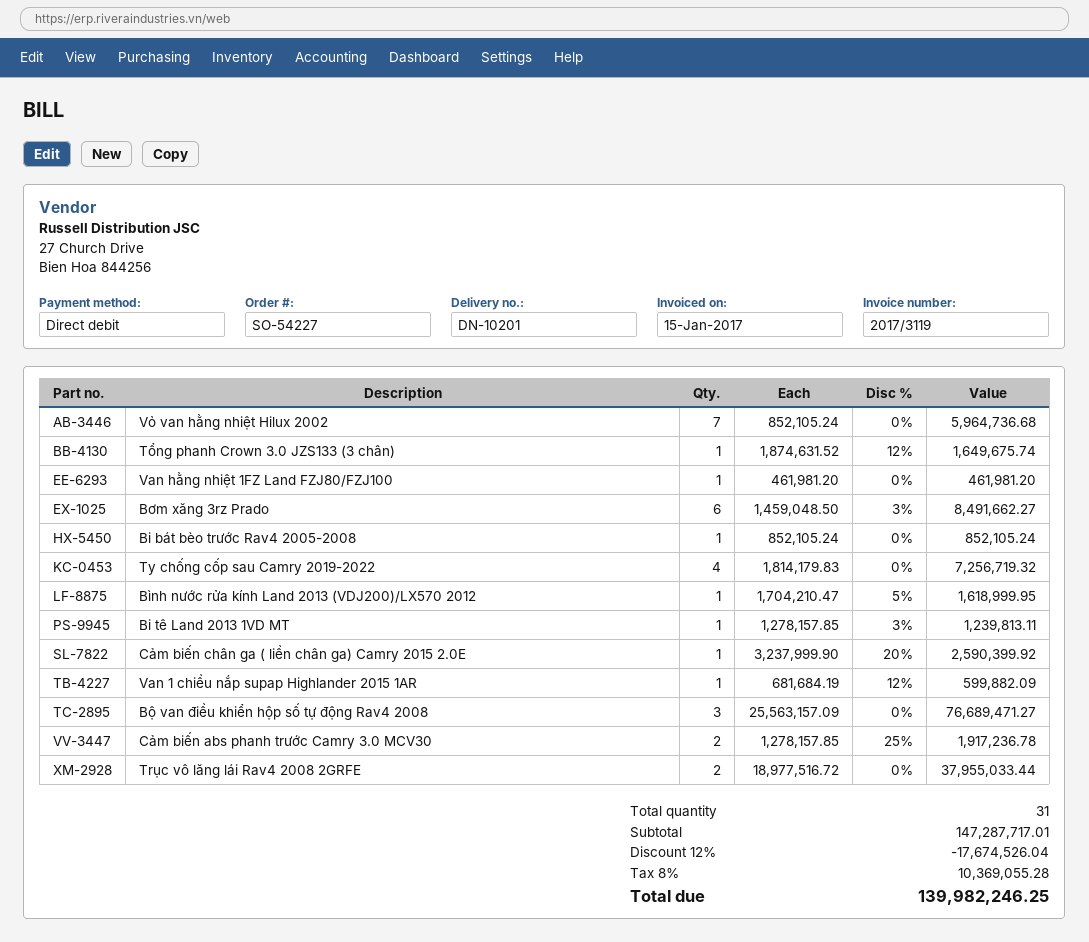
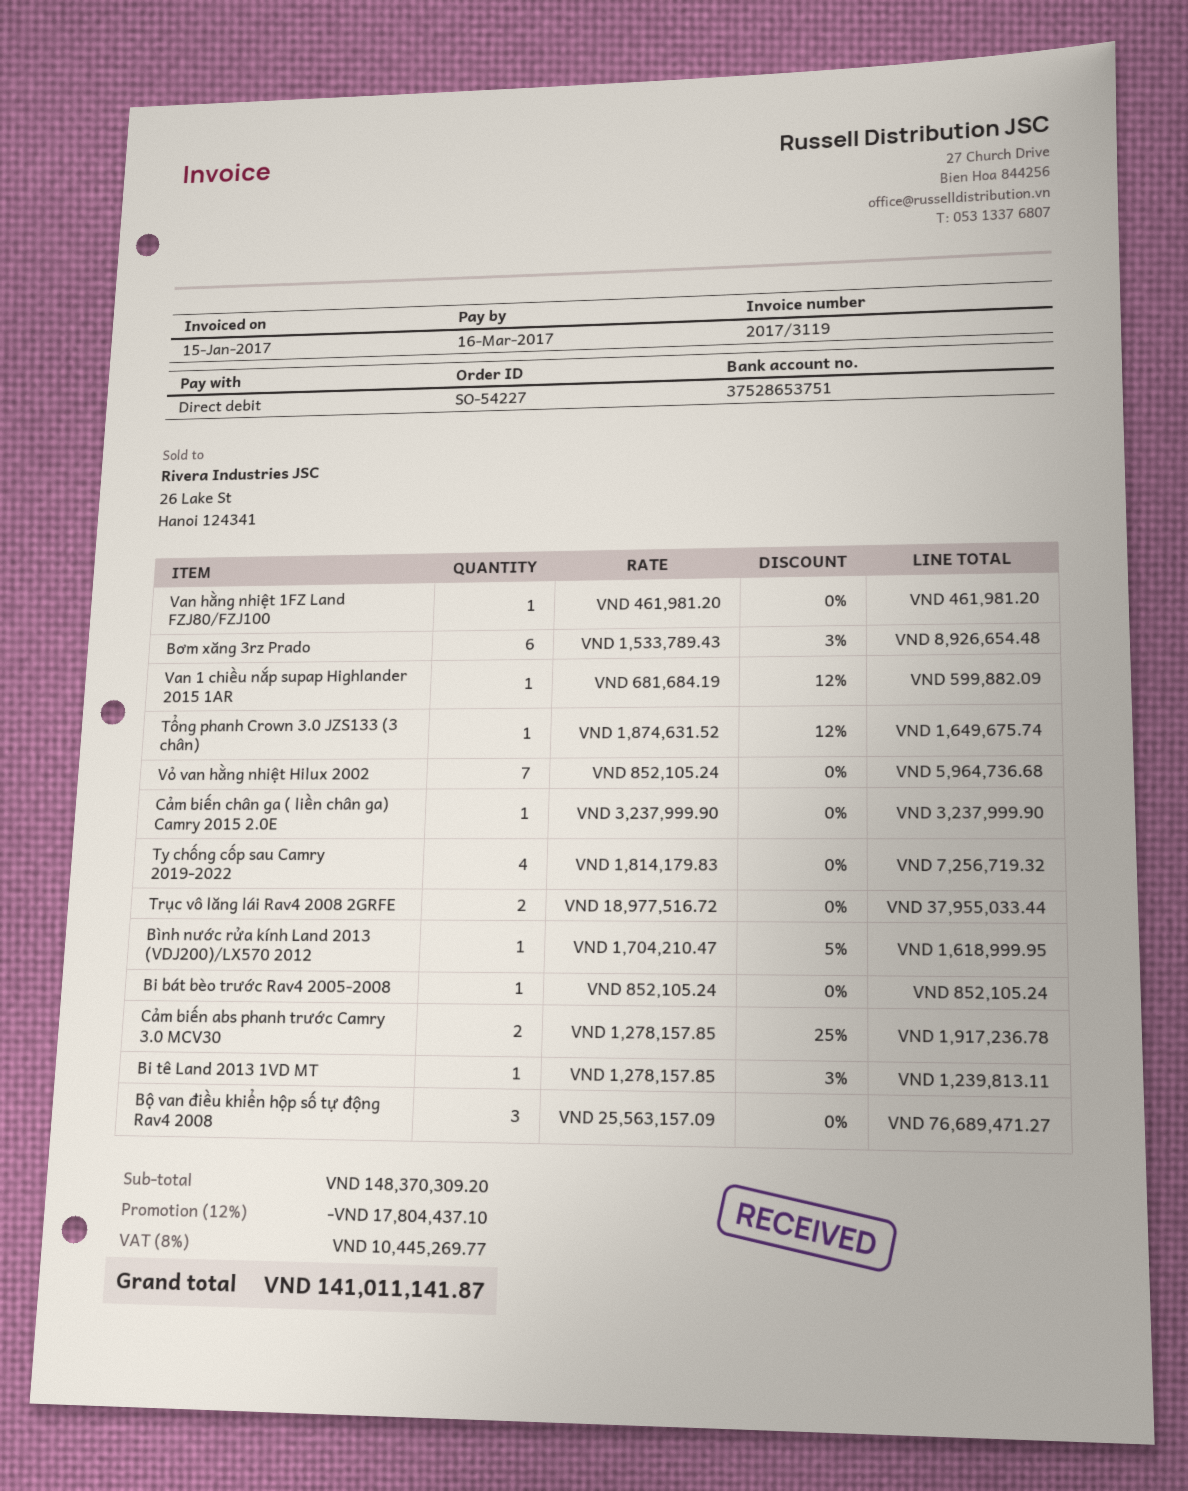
Bơm xăng 3rz Prado: 6 x 1459048.50 - 3% = 8491662.27 -> 6 x 1533789.43 - 3% = 8926654.48
Cảm biến chân ga ( liền chân ga) Camry 2015 2.0E: 1 x 3237999.90 - 20% = 2590399.92 -> 1 x 3237999.90 = 3237999.90
subtotal: 147287717.01 -> 148370309.20
discount: 12% = 17674526.04 -> 12% = 17804437.10
tax: 8% = 10369055.28 -> 8% = 10445269.77
total: 139982246.25 -> 141011141.87

